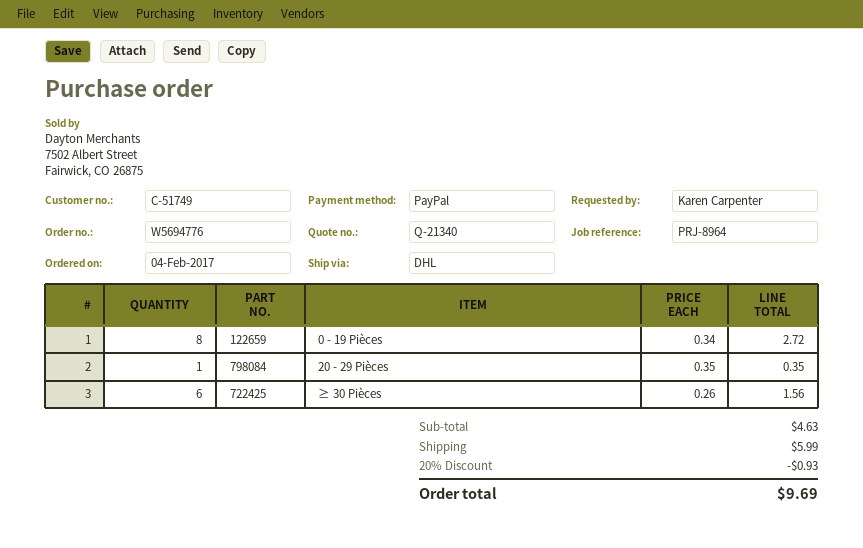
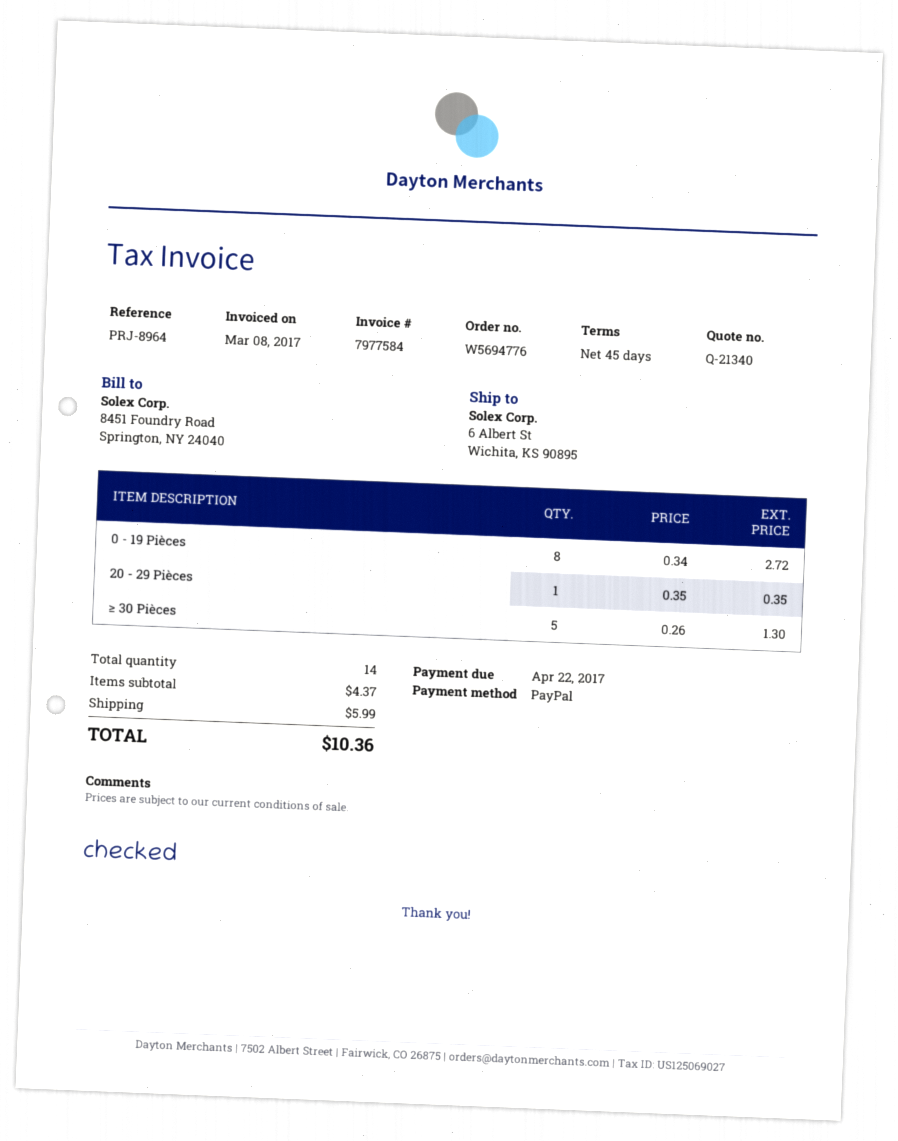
≥ 30 Pièces: 6 x 0.26 = 1.56 -> 5 x 0.26 = 1.30
subtotal: 4.63 -> 4.37
discount: 20% = 0.93 -> none
total: 9.69 -> 10.36

